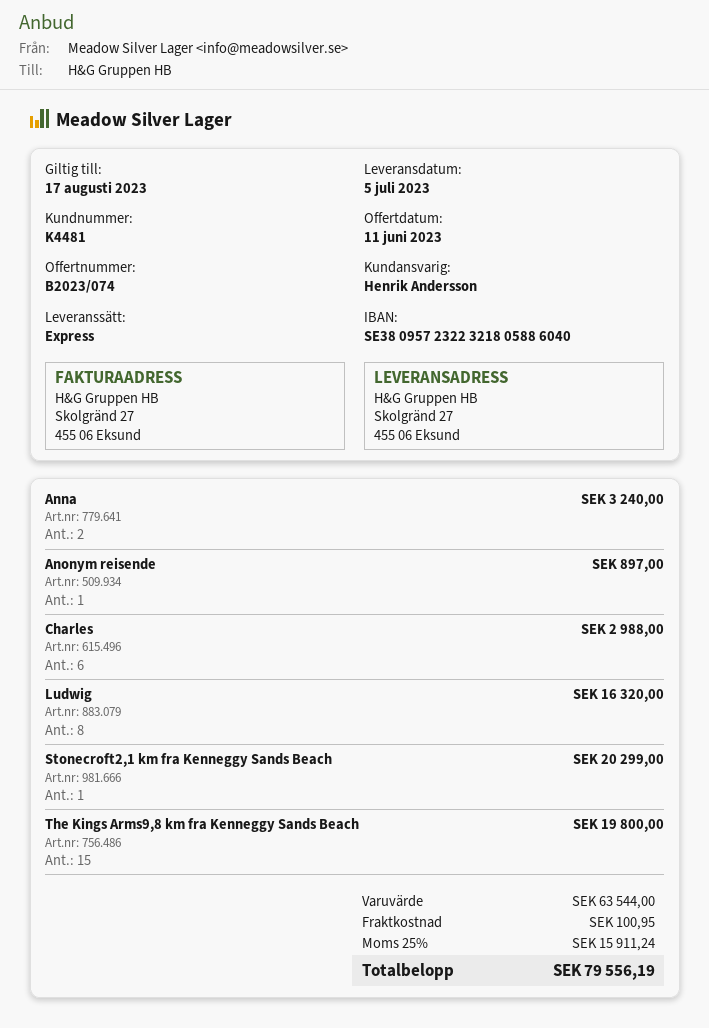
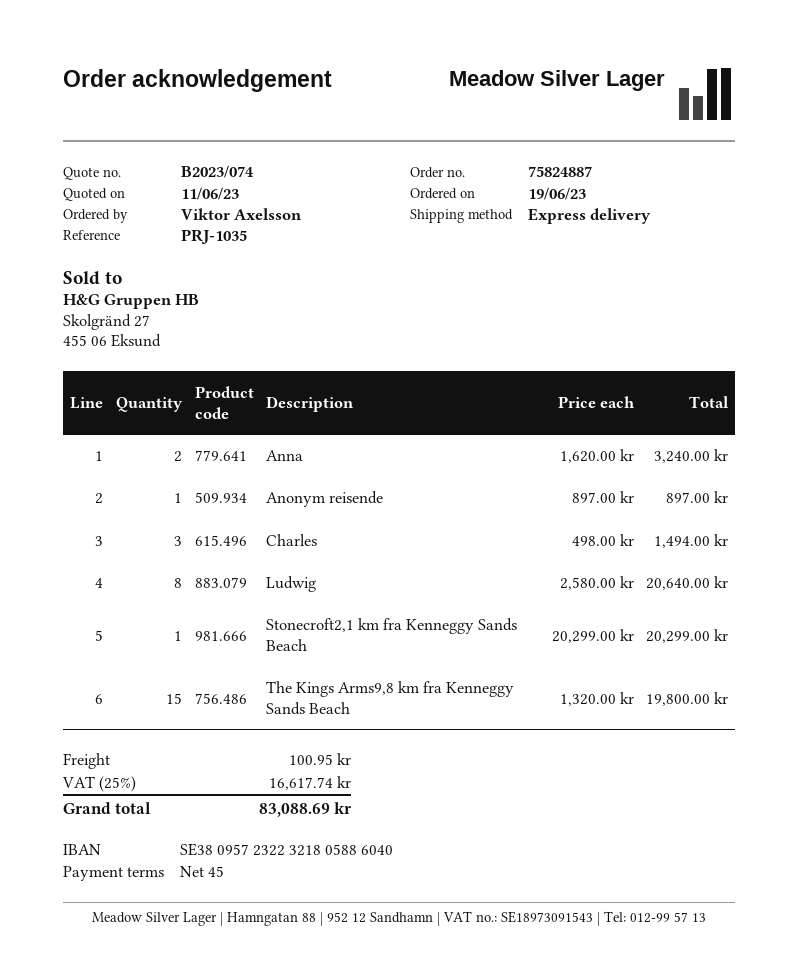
Charles: 6 for 2988.00 -> 3 for 1494.00
Ludwig: 8 for 16320.00 -> 8 for 20640.00
tax: 25% = 15911.24 -> 25% = 16617.74
total: 79556.19 -> 83088.69

